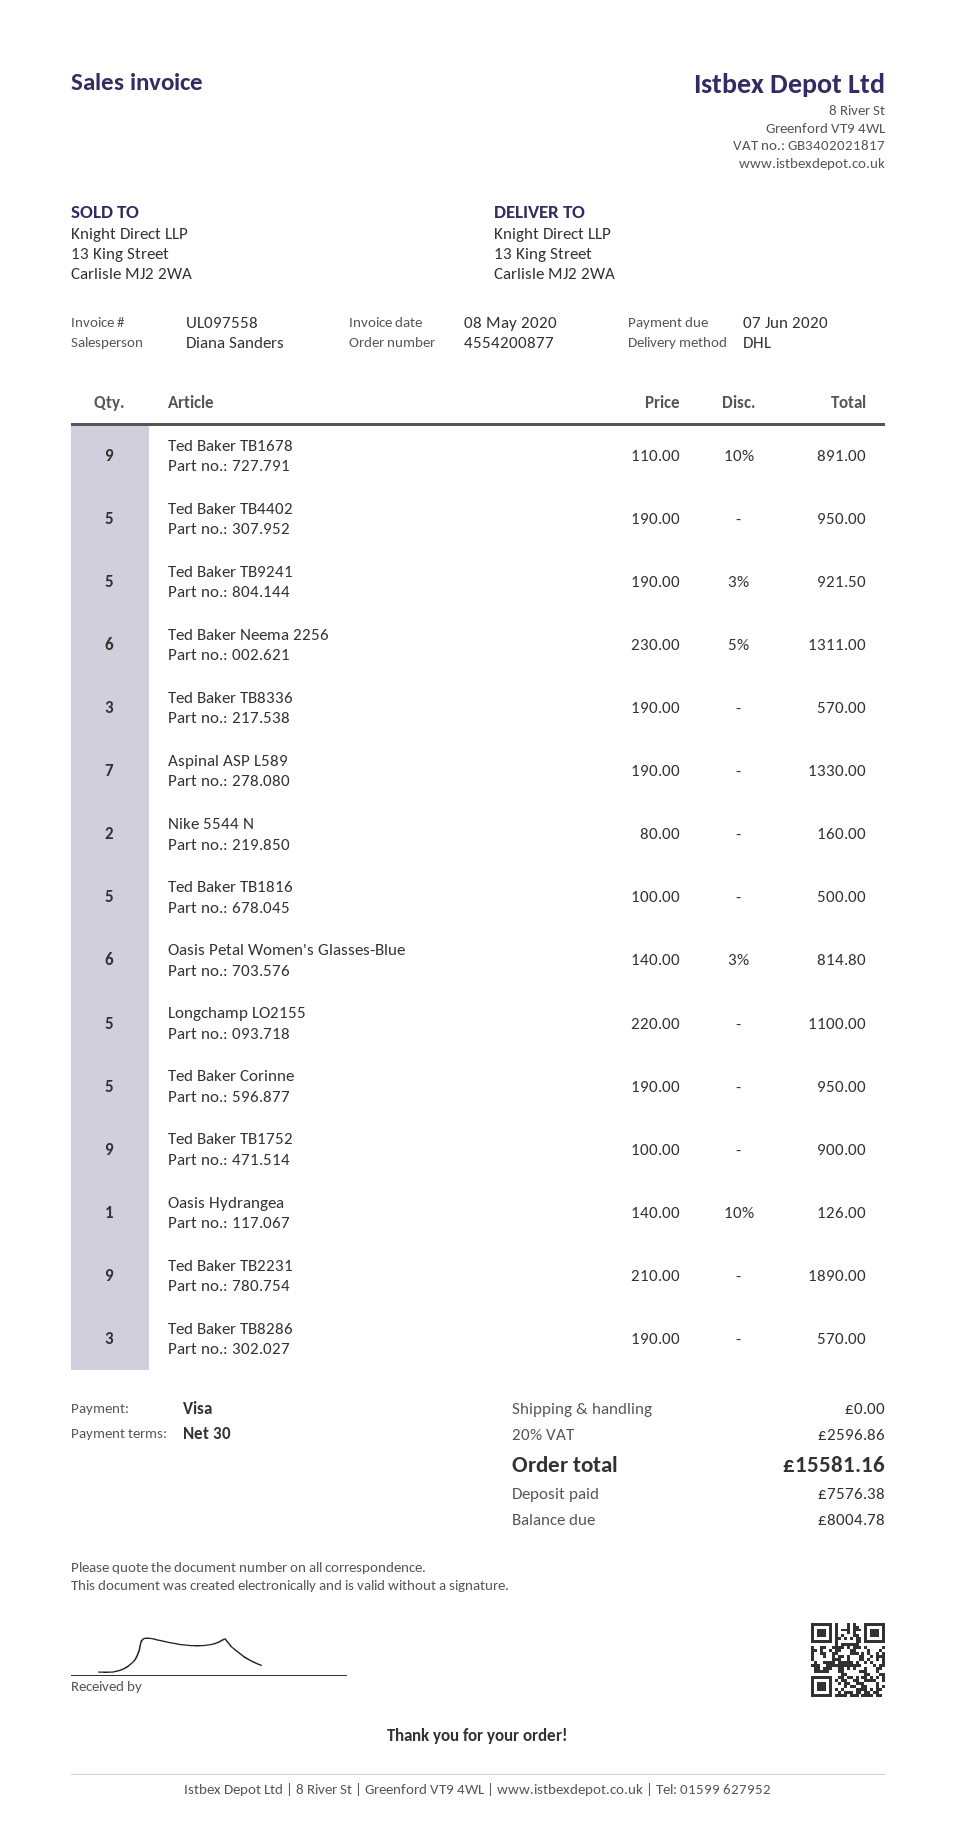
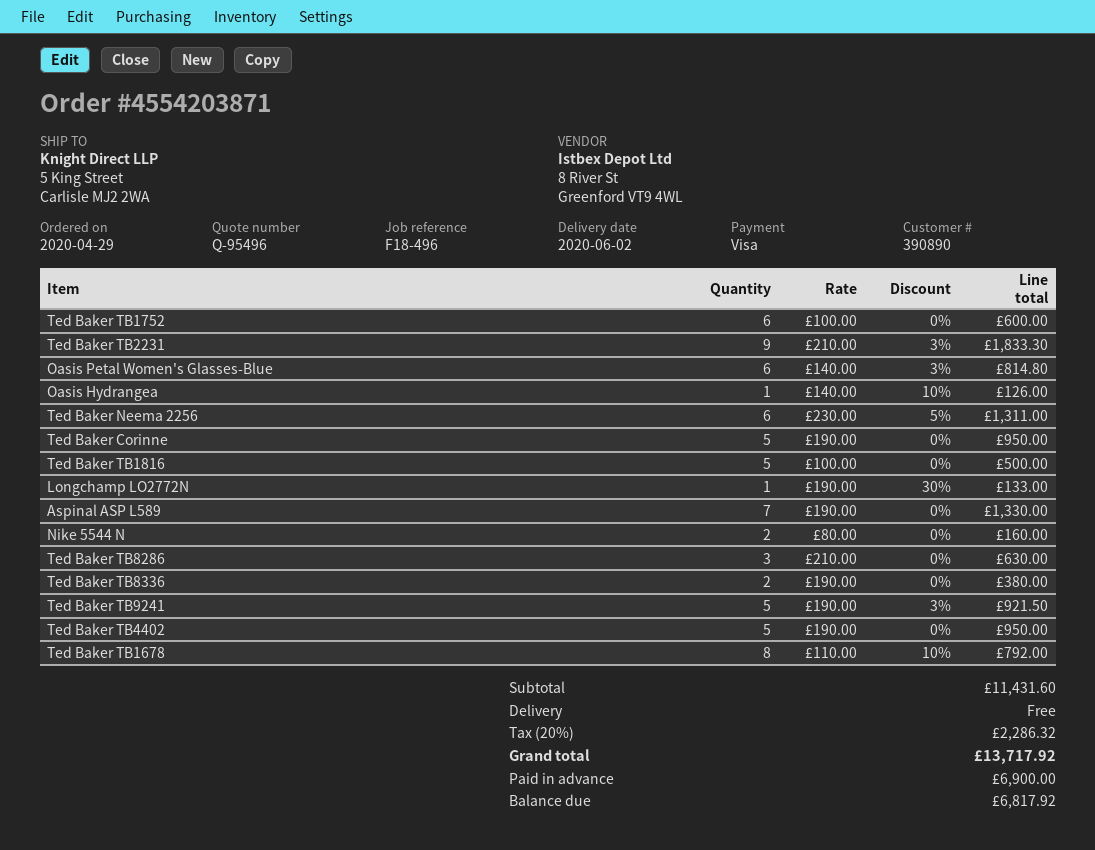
order number: 4554200877 -> 4554203871
ship to: 13 King Street, Carlisle MJ2 2WA -> 5 King Street, Carlisle MJ2 2WA
Ted Baker TB1678: 9 x 110.00 - 10% = 891.00 -> 8 x 110.00 - 10% = 792.00
Ted Baker TB8336: 3 x 190.00 = 570.00 -> 2 x 190.00 = 380.00
Longchamp LO2155: 5 x 220.00 = 1100.00 -> none
Ted Baker TB1752: 9 x 100.00 = 900.00 -> 6 x 100.00 = 600.00
Ted Baker TB2231: 9 x 210.00 = 1890.00 -> 9 x 210.00 - 3% = 1833.30
Ted Baker TB8286: 3 x 190.00 = 570.00 -> 3 x 210.00 = 630.00
Longchamp LO2772N: none -> 1 x 190.00 - 30% = 133.00
tax: 20% = 2596.86 -> 20% = 2286.32
total: 15581.16 -> 13717.92
deposit: 7576.38 -> 6900.00
balance: 8004.78 -> 6817.92

